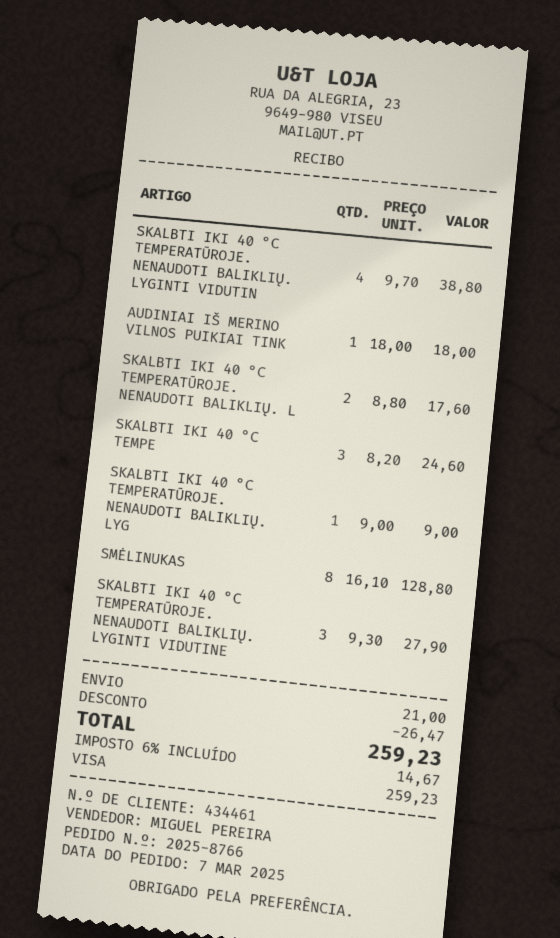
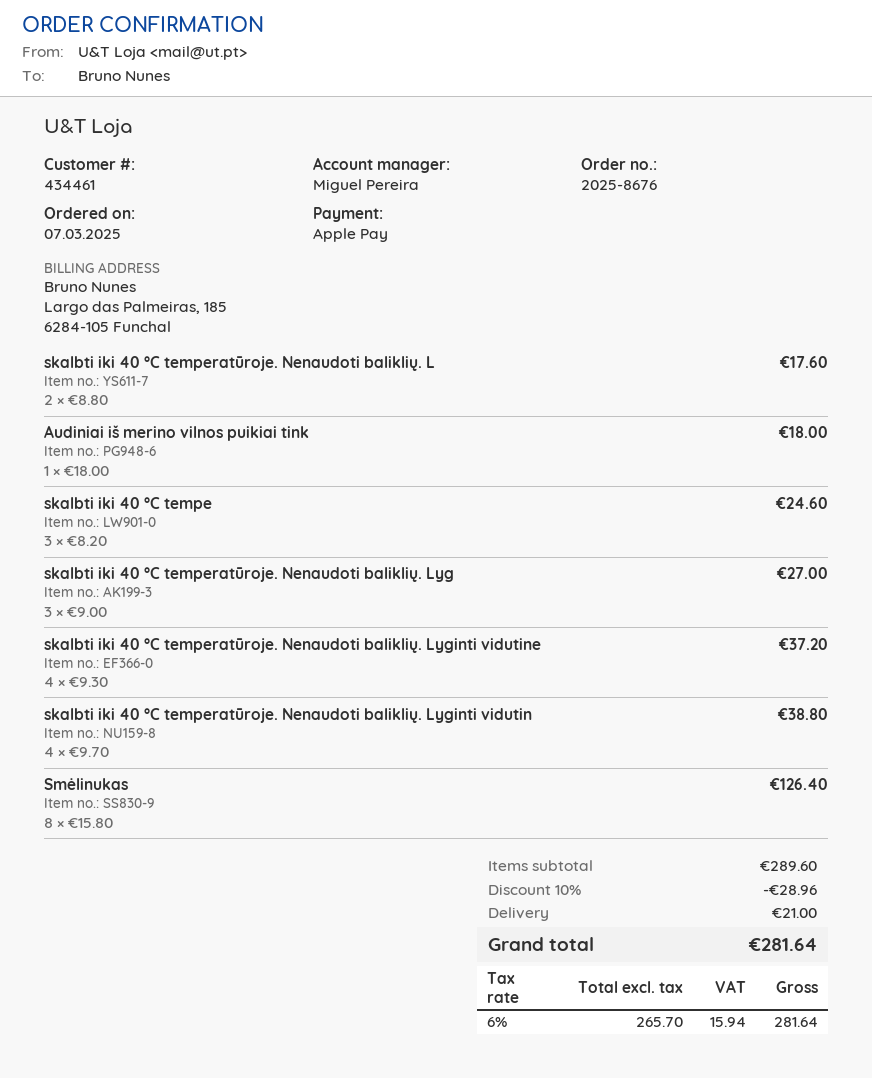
order number: 2025-8766 -> 2025-8676
payment method: Visa -> Apple Pay
SKALBTI IKI 40 °C TEMPERATŪROJE. NENAUDOTI BALIKLIŲ. LYG: 1 x 9.00 = 9.00 -> 3 x 9.00 = 27.00
SMĖLINUKAS: 8 x 16.10 = 128.80 -> 8 x 15.80 = 126.40
SKALBTI IKI 40 °C TEMPERATŪROJE. NENAUDOTI BALIKLIŲ. LYGINTI VIDUTINE: 3 x 9.30 = 27.90 -> 4 x 9.30 = 37.20
discount: 26.47 -> 28.96
tax: 6% = 14.67 -> 6% = 15.94
total: 259.23 -> 281.64

